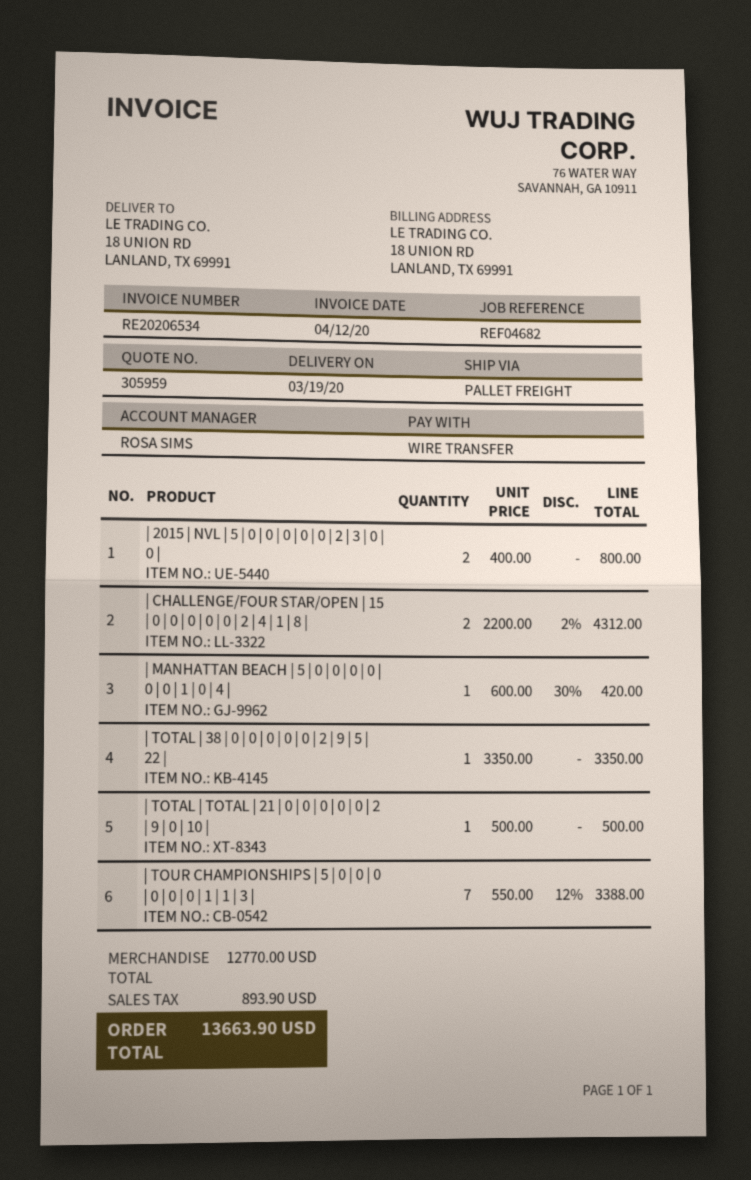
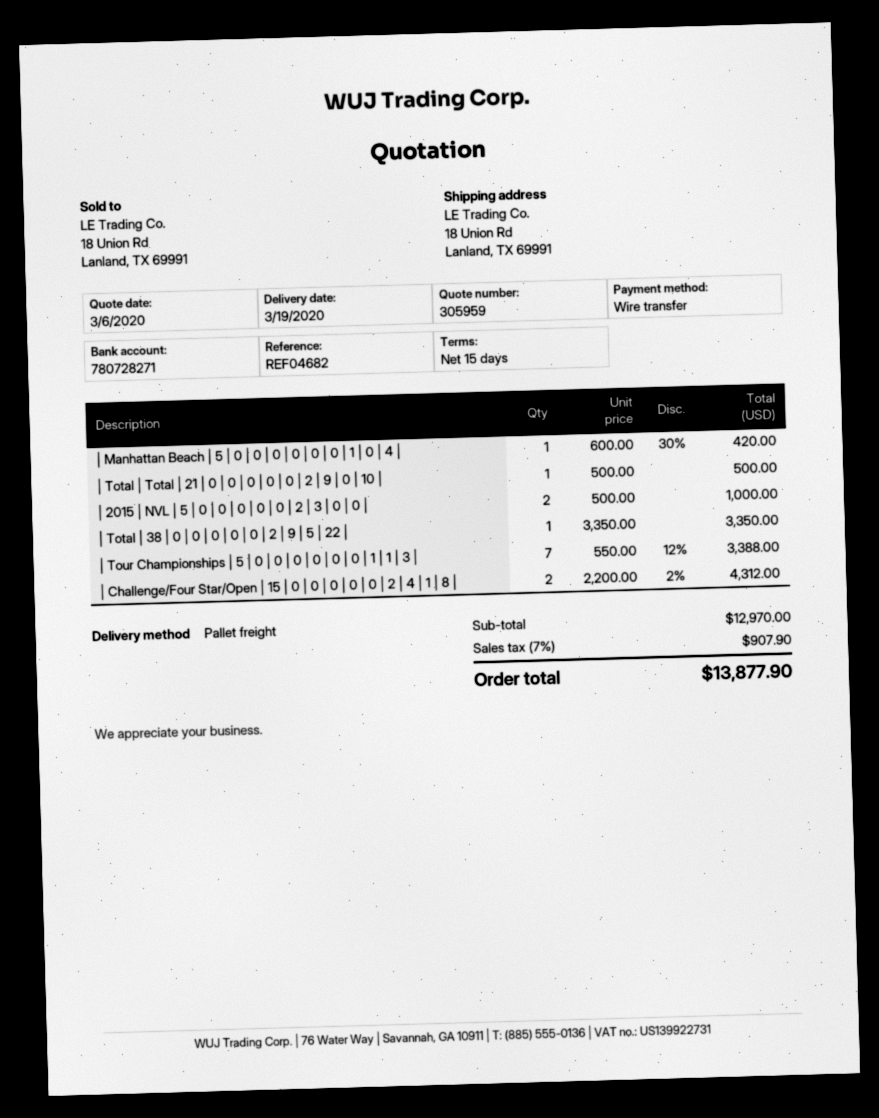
| 2015 | NVL | 5 | 0 | 0 | 0 | 0 | 0 | 2 | 3 | 0 | 0 |: 2 x 400.00 = 800.00 -> 2 x 500.00 = 1000.00
subtotal: 12770.00 -> 12970.00
tax: 893.90 -> 907.90
total: 13663.90 -> 13877.90

